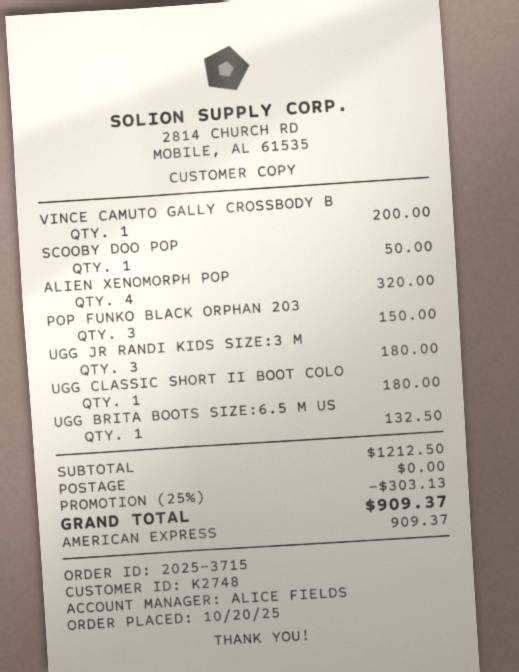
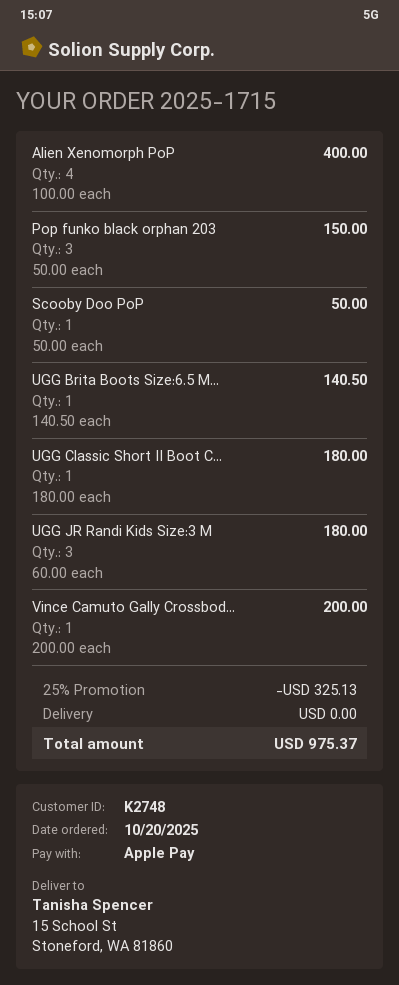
order number: 2025-3715 -> 2025-1715
payment method: American Express -> Apple Pay
ALIEN XENOMORPH POP: 4 for 320.00 -> 4 for 400.00
UGG BRITA BOOTS SIZE:6.5 M US: 1 for 132.50 -> 1 for 140.50
discount: 25% = 303.13 -> 25% = 325.13
total: 909.37 -> 975.37

